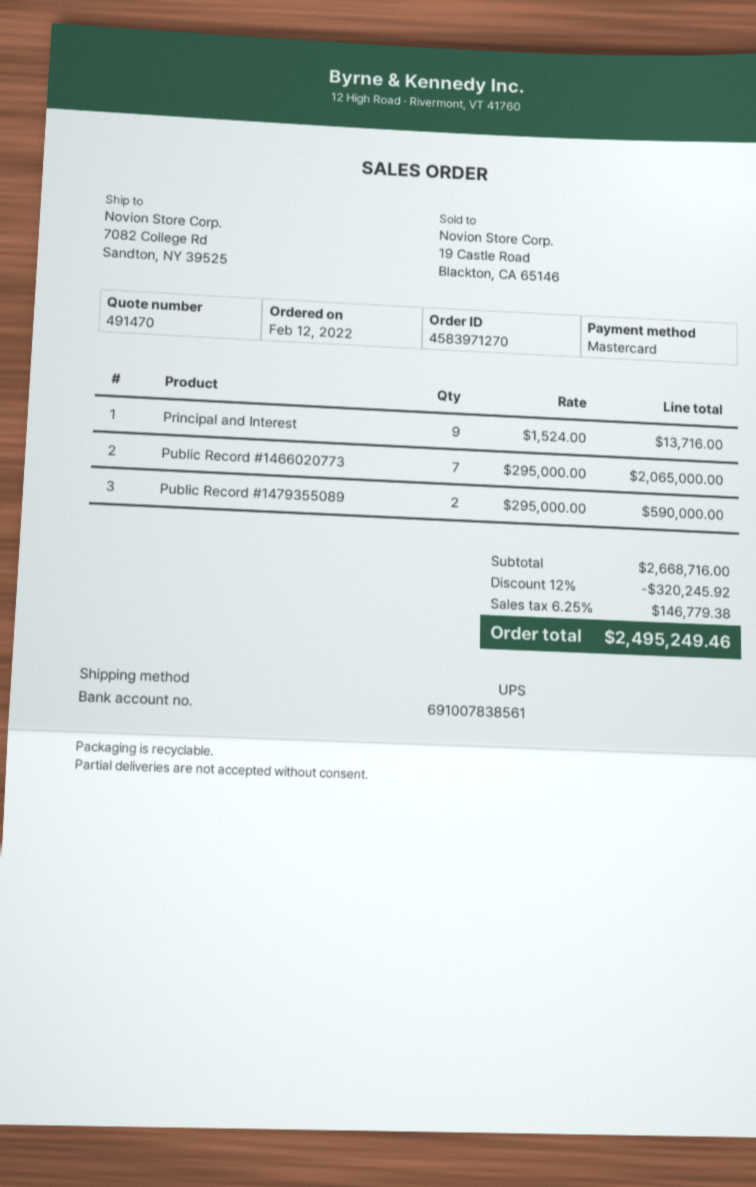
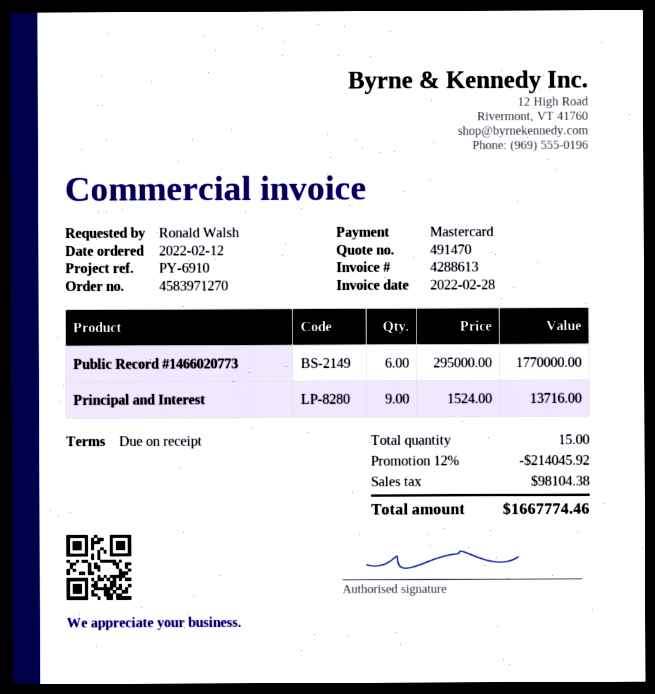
Public Record #1466020773: 7 x 295000.00 = 2065000.00 -> 6 x 295000.00 = 1770000.00
Public Record #1479355089: 2 x 295000.00 = 590000.00 -> none
discount: 12% = 320245.92 -> 12% = 214045.92
tax: 146779.38 -> 98104.38
total: 2495249.46 -> 1667774.46

